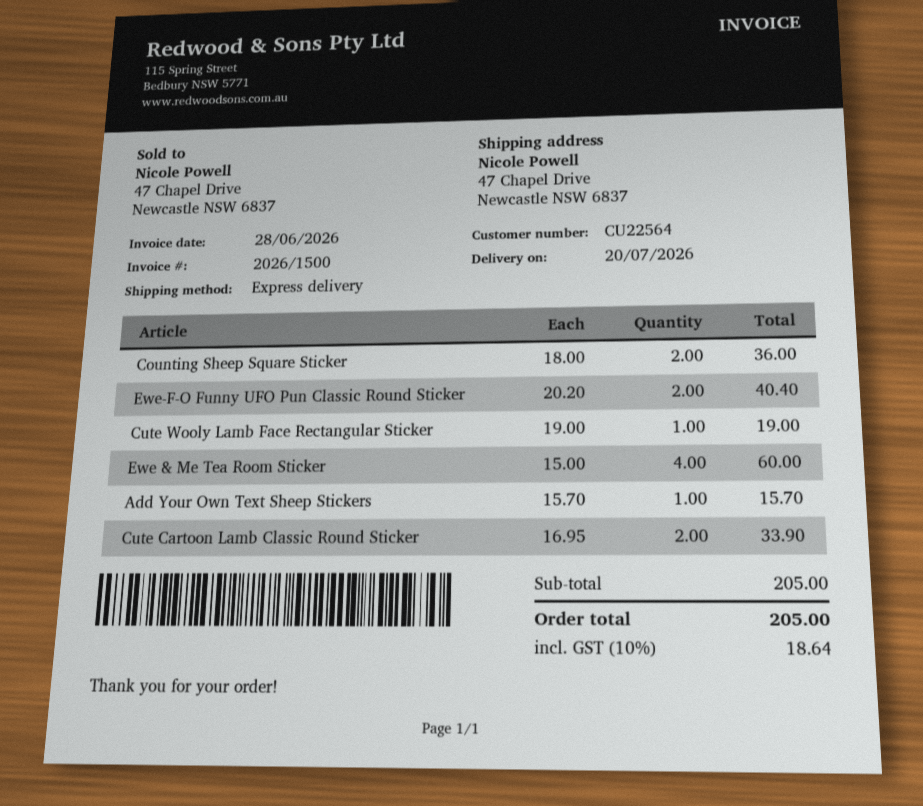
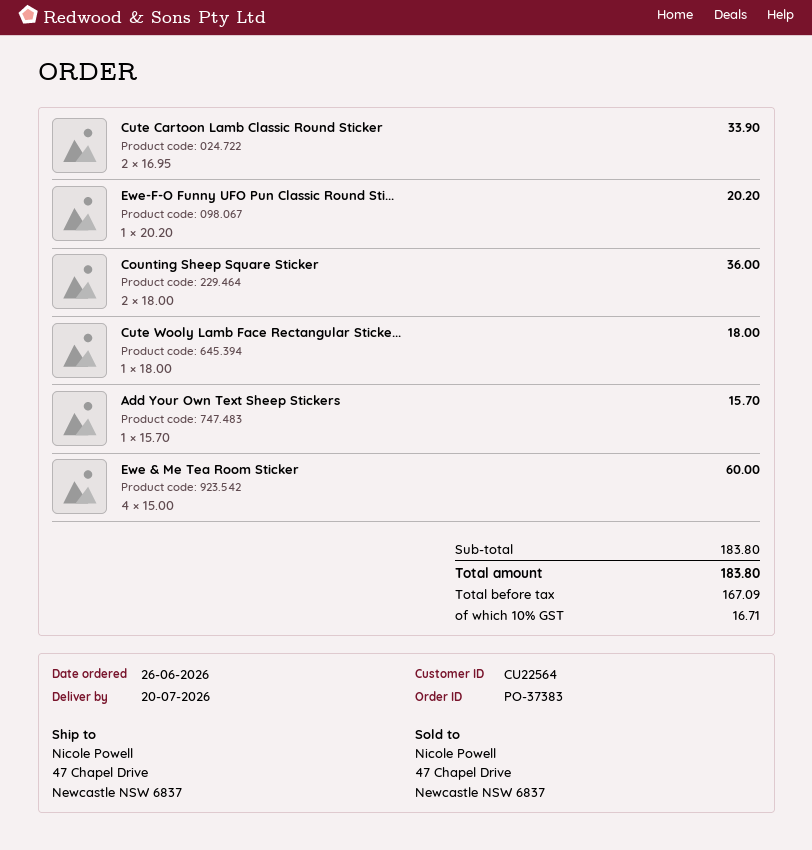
Ewe-F-O Funny UFO Pun Classic Round Sticker: 2 x 20.20 = 40.40 -> 1 x 20.20 = 20.20
Cute Wooly Lamb Face Rectangular Sticker: 1 x 19.00 = 19.00 -> 1 x 18.00 = 18.00
subtotal: 205.00 -> 183.80
tax: 10% = 18.64 -> 10% = 16.71
total: 205.00 -> 183.80

